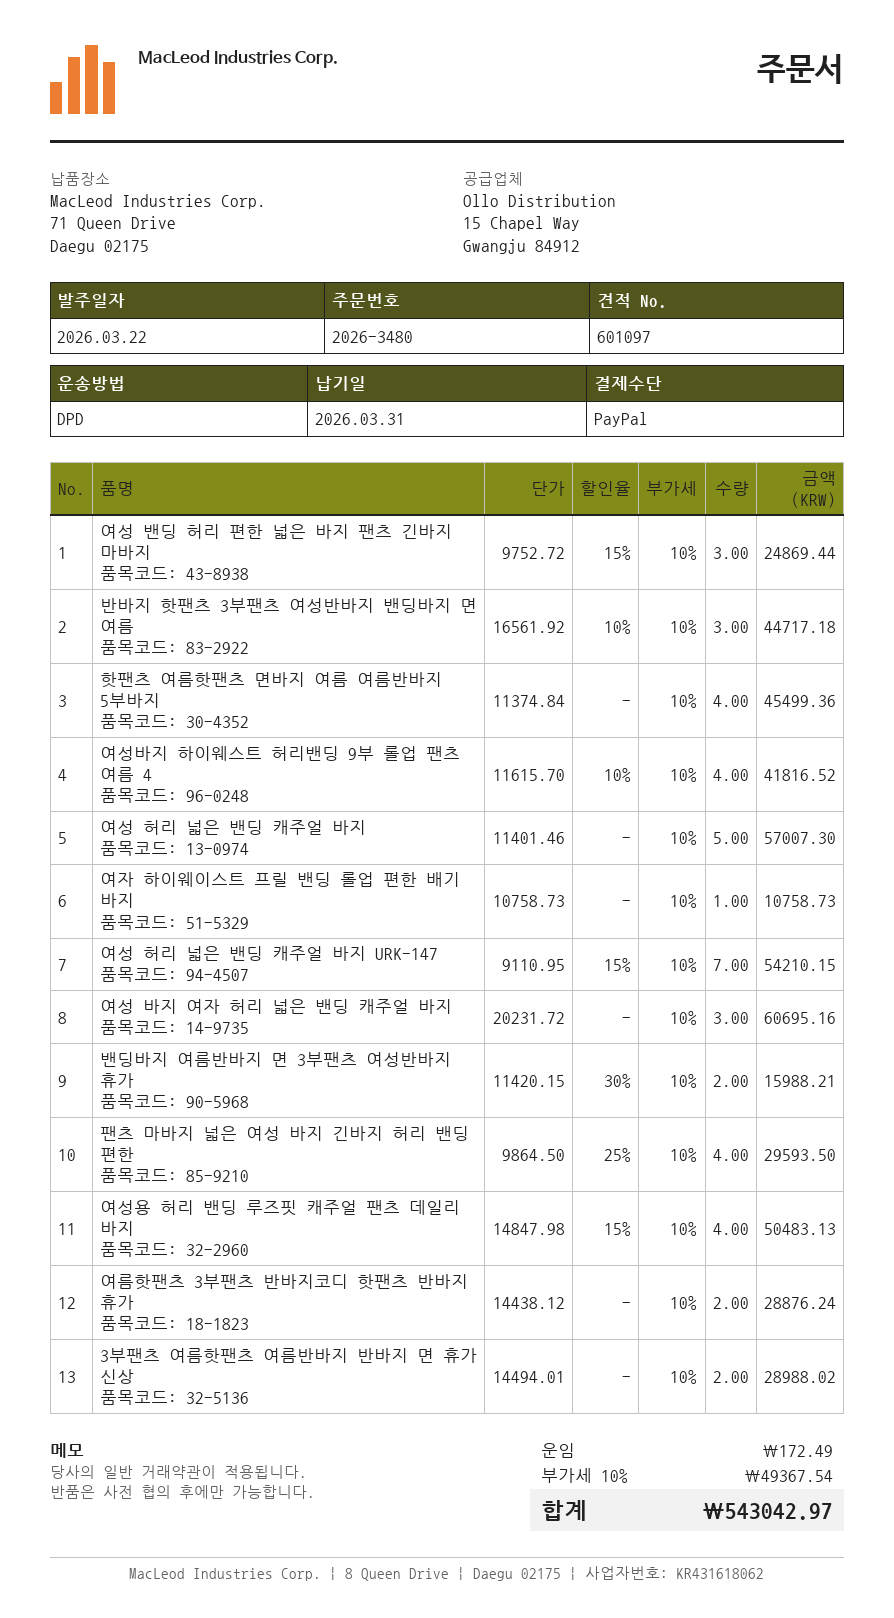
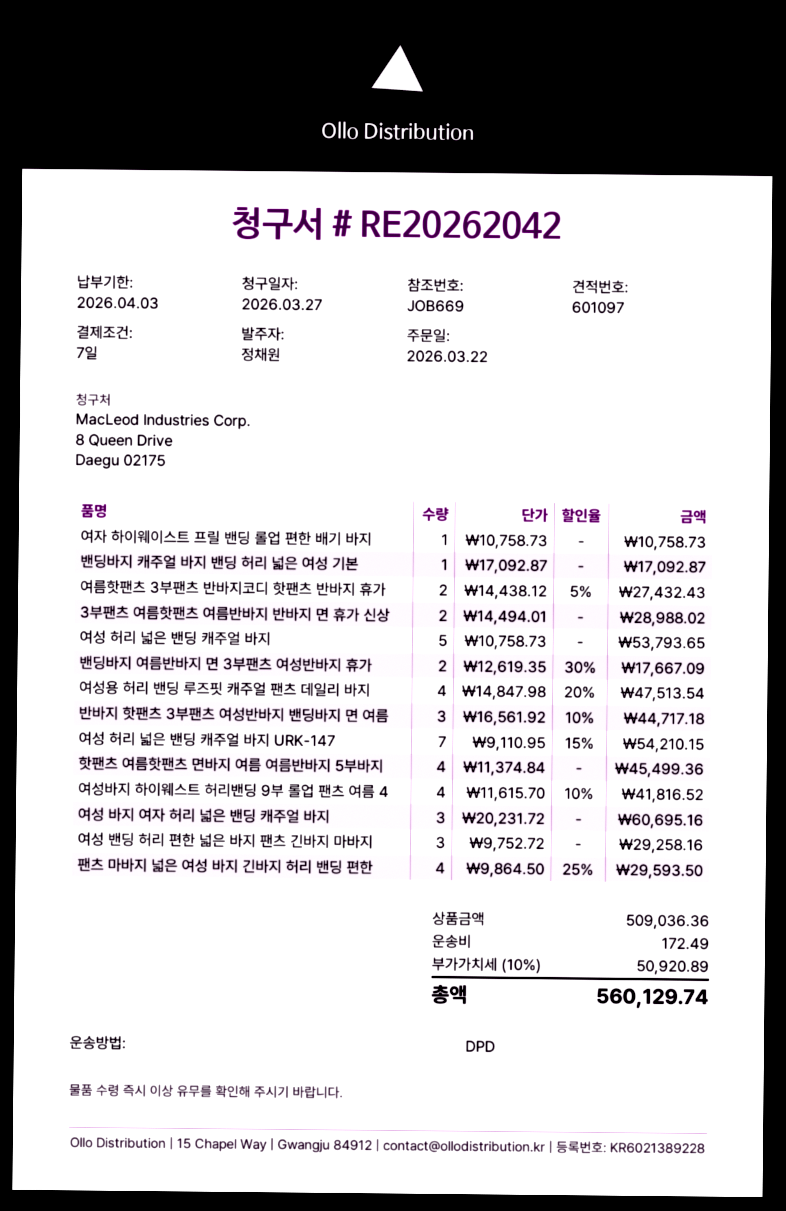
여성 밴딩 허리 편한 넓은 바지 팬츠 긴바지 마바지: 3 x 9752.72 - 15% = 24869.44 -> 3 x 9752.72 = 29258.16
여성 허리 넓은 밴딩 캐주얼 바지: 5 x 11401.46 = 57007.30 -> 5 x 10758.73 = 53793.65
밴딩바지 여름반바지 면 3부팬츠 여성반바지 휴가: 2 x 11420.15 - 30% = 15988.21 -> 2 x 12619.35 - 30% = 17667.09
여성용 허리 밴딩 루즈핏 캐주얼 팬츠 데일리 바지: 4 x 14847.98 - 15% = 50483.13 -> 4 x 14847.98 - 20% = 47513.54
여름핫팬츠 3부팬츠 반바지코디 핫팬츠 반바지 휴가: 2 x 14438.12 = 28876.24 -> 2 x 14438.12 - 5% = 27432.43
밴딩바지 캐주얼 바지 밴딩 허리 넓은 여성 기본: none -> 1 x 17092.87 = 17092.87
tax: 10% = 49367.54 -> 10% = 50920.89
total: 543042.97 -> 560129.74

